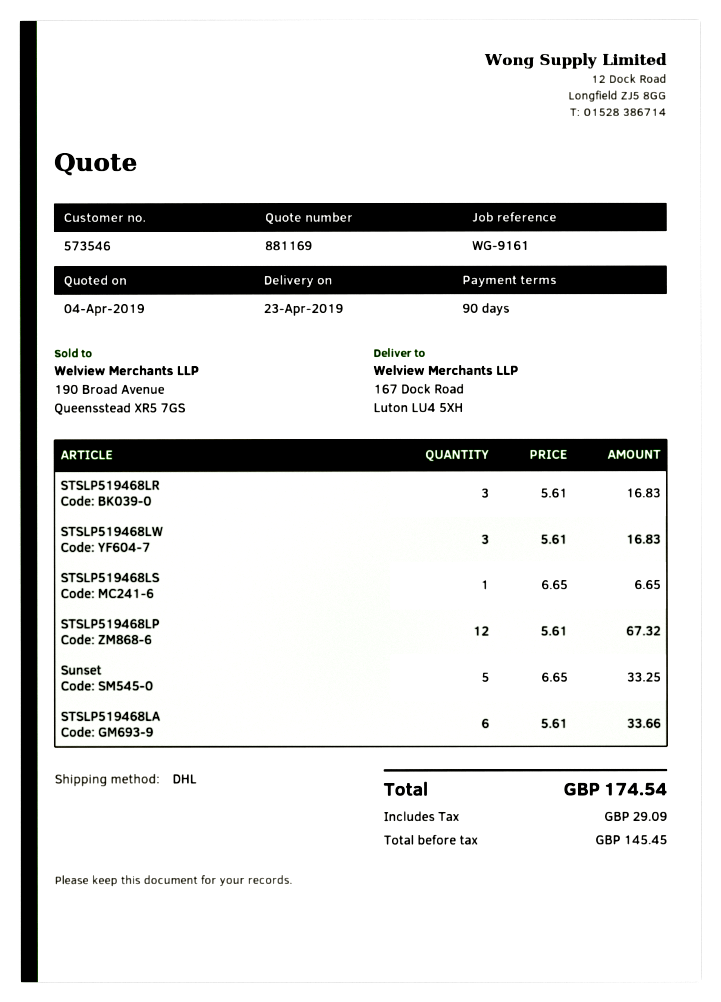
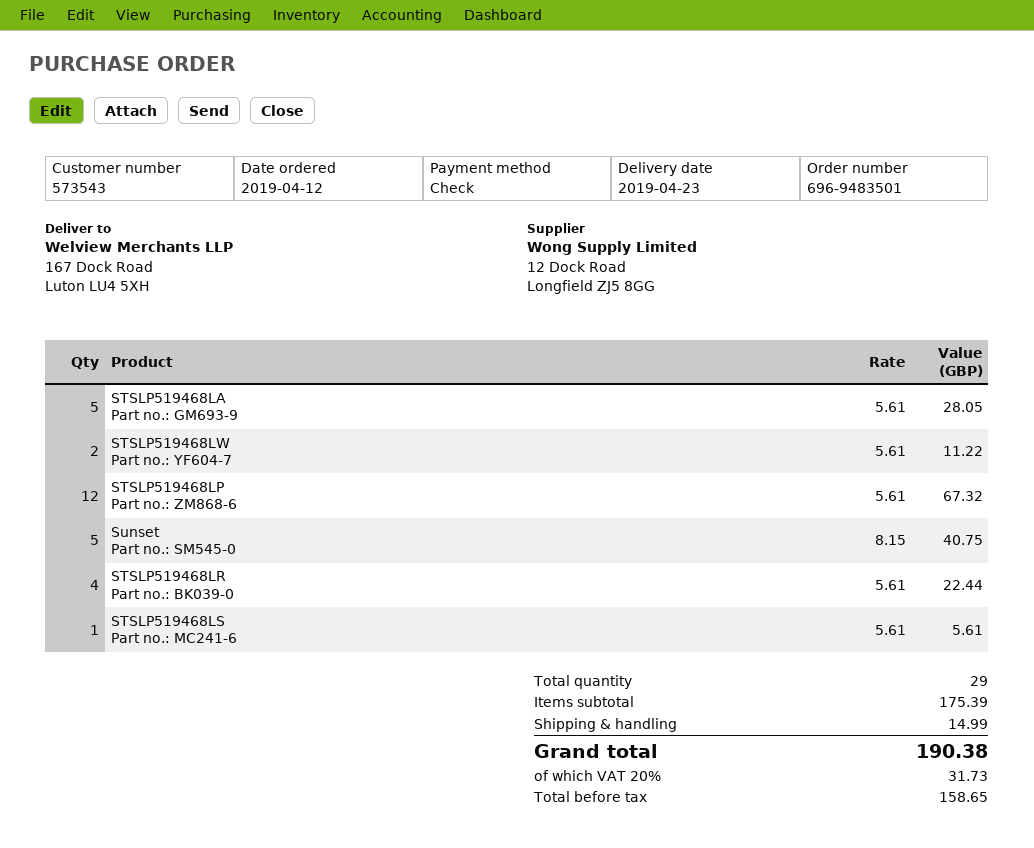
customer number: 573546 -> 573543
STSLP519468LR: 3 x 5.61 = 16.83 -> 4 x 5.61 = 22.44
STSLP519468LW: 3 x 5.61 = 16.83 -> 2 x 5.61 = 11.22
STSLP519468LS: 1 x 6.65 = 6.65 -> 1 x 5.61 = 5.61
Sunset: 5 x 6.65 = 33.25 -> 5 x 8.15 = 40.75
STSLP519468LA: 6 x 5.61 = 33.66 -> 5 x 5.61 = 28.05
shipping: none -> 14.99
net: 145.45 -> 158.65
tax: 29.09 -> 31.73
total: 174.54 -> 190.38

